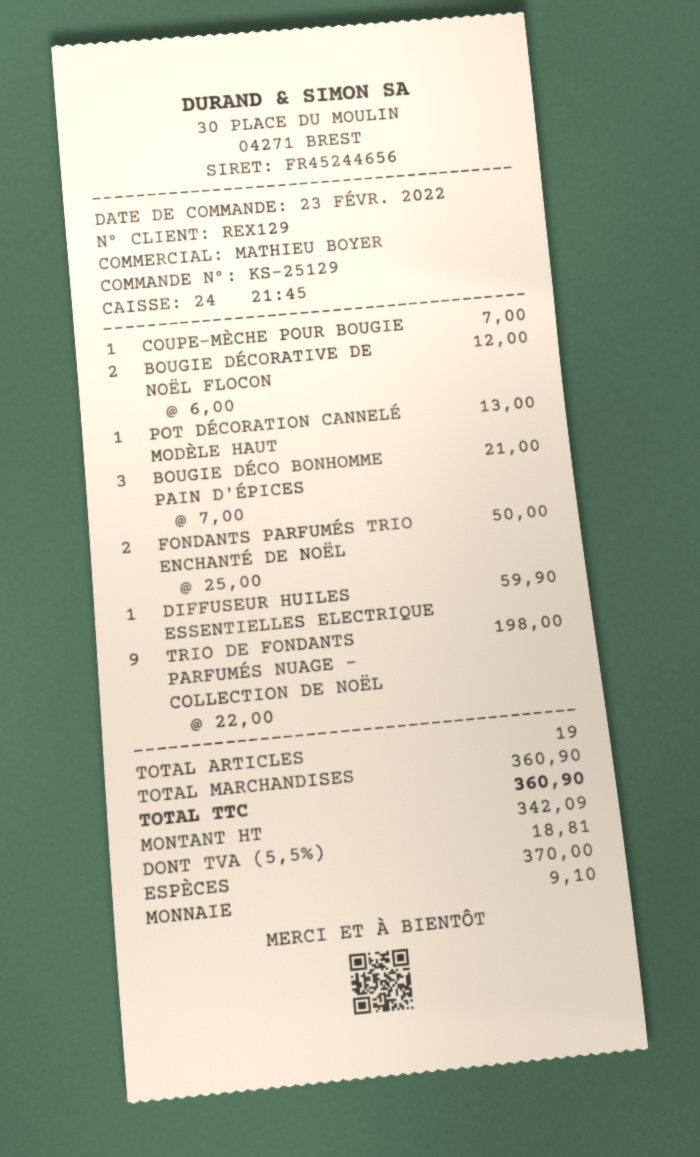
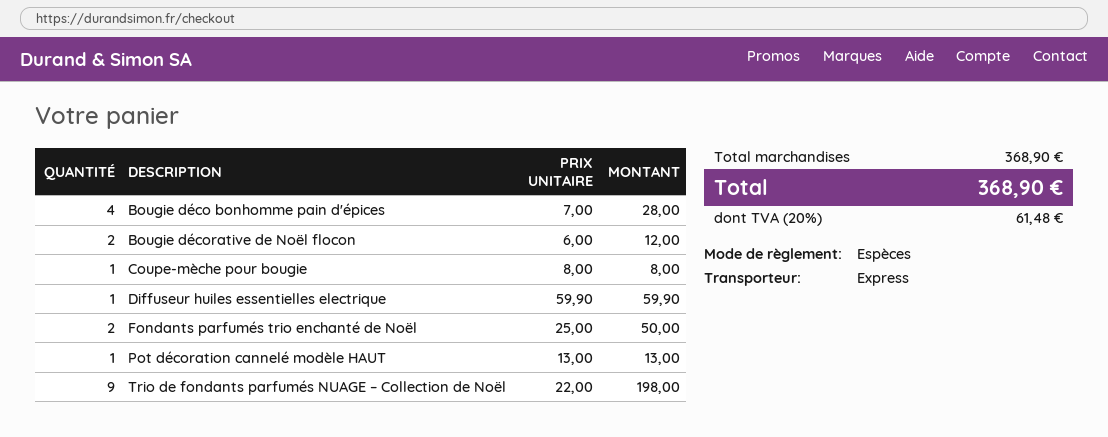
COUPE-MÈCHE POUR BOUGIE: 1 x 7.00 = 7.00 -> 1 x 8.00 = 8.00
BOUGIE DÉCO BONHOMME PAIN D'ÉPICES: 3 x 7.00 = 21.00 -> 4 x 7.00 = 28.00
subtotal: 360.90 -> 368.90
tax: 5.5% = 18.81 -> 20% = 61.48
total: 360.90 -> 368.90

